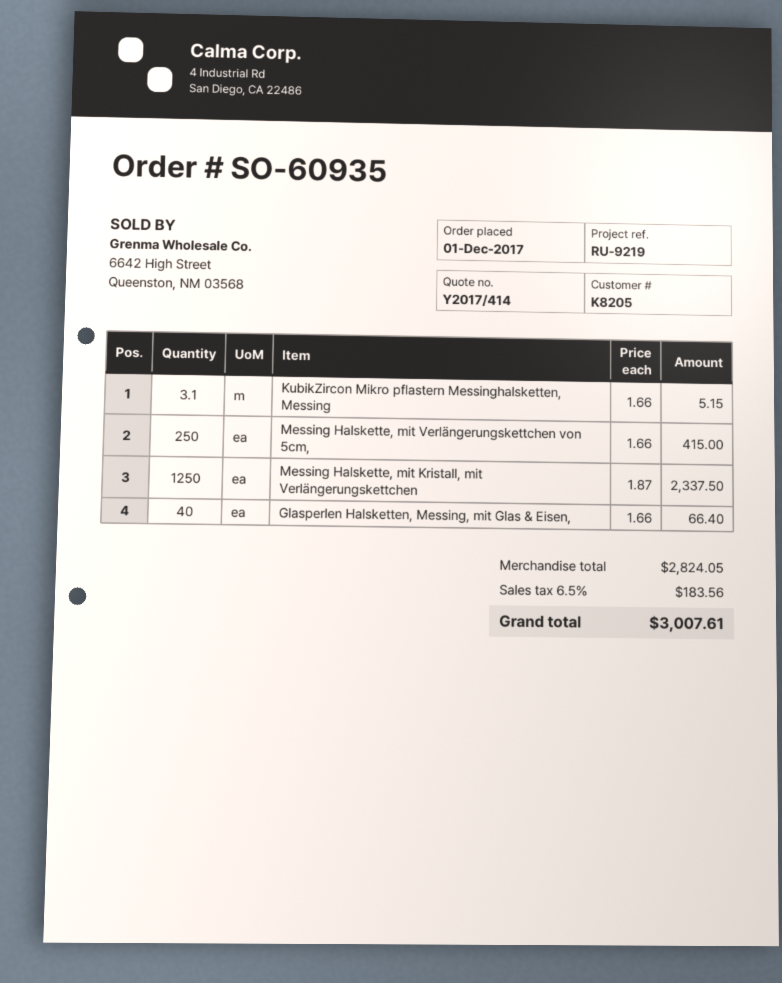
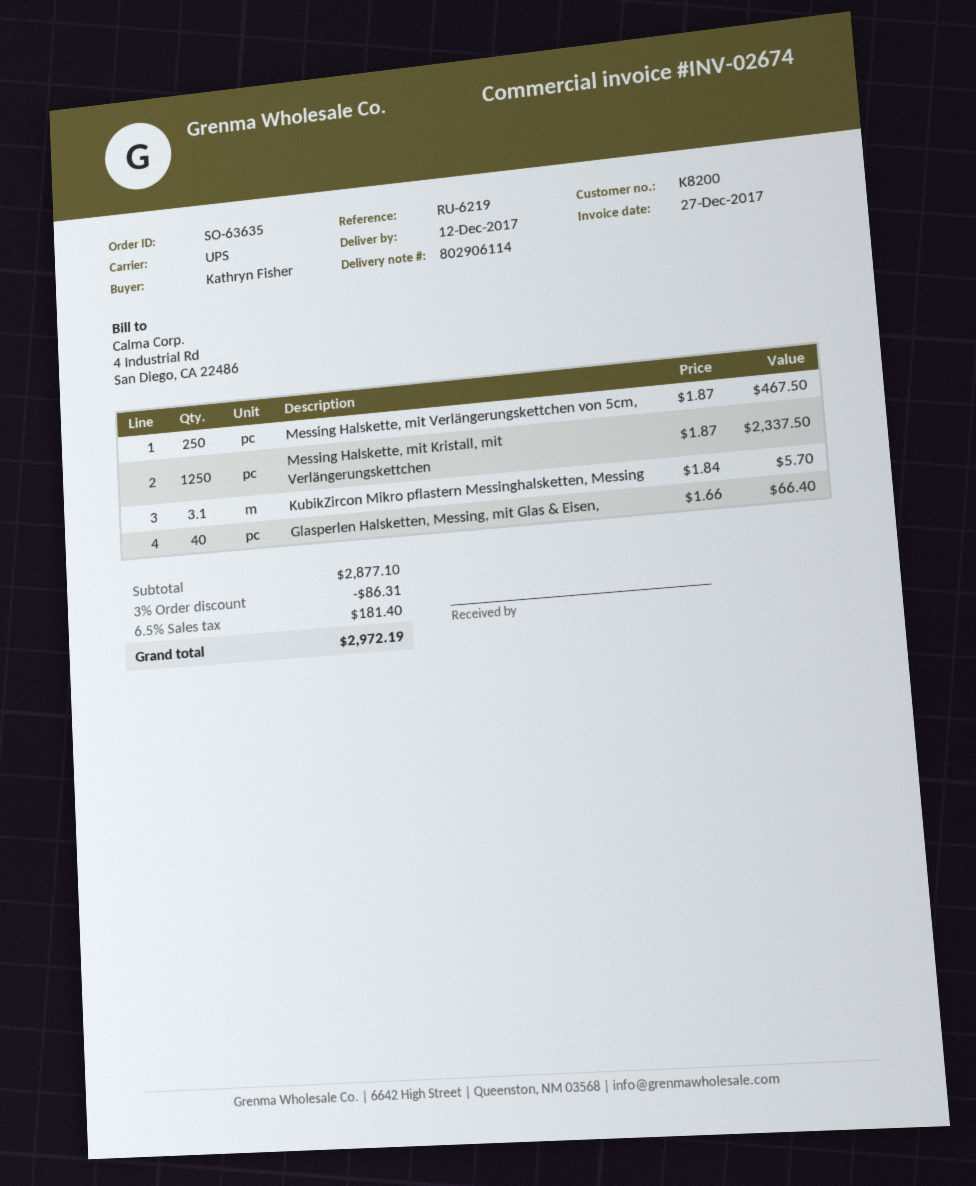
order number: SO-60935 -> SO-63635
customer number: K8205 -> K8200
reference: RU-9219 -> RU-6219
KubikZircon Mikro pflastern Messinghalsketten, Messing: 3.1 x 1.66 = 5.15 -> 3.1 x 1.84 = 5.70
Messing Halskette, mit Verlängerungskettchen von 5cm,: 250 x 1.66 = 415.00 -> 250 x 1.87 = 467.50
subtotal: 2824.05 -> 2877.10
discount: none -> 3% = 86.31
tax: 6.5% = 183.56 -> 6.5% = 181.40
total: 3007.61 -> 2972.19

